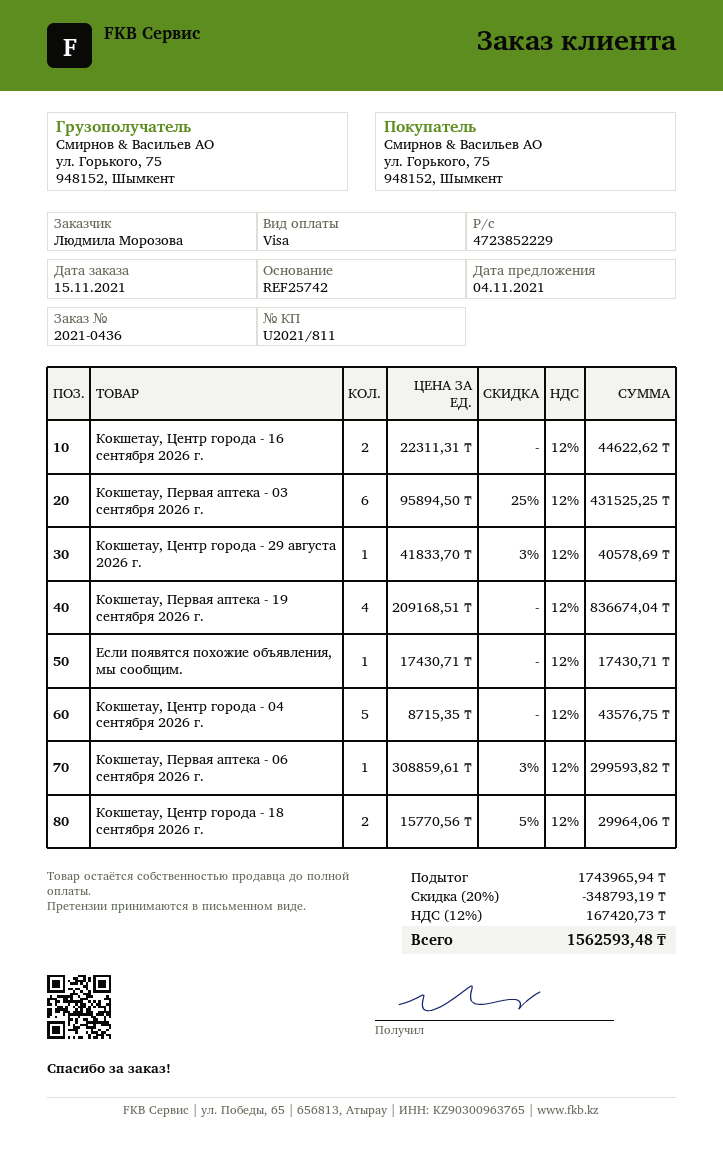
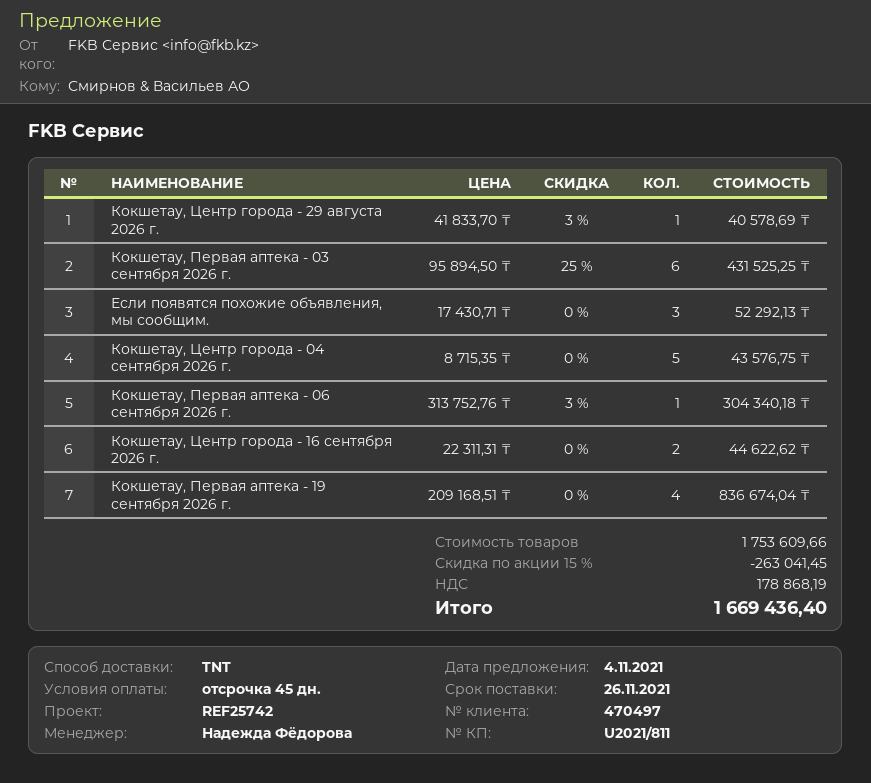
Если появятся похожие объявления, мы сообщим.: 1 x 17430.71 = 17430.71 -> 3 x 17430.71 = 52292.13
Кокшетау, Первая аптека - 06 сентября 2026 г.: 1 x 308859.61 - 3% = 299593.82 -> 1 x 313752.76 - 3% = 304340.18
Кокшетау, Центр города - 18 сентября 2026 г.: 2 x 15770.56 - 5% = 29964.06 -> none
subtotal: 1743965.94 -> 1753609.66
discount: 20% = 348793.19 -> 15% = 263041.45
tax: 167420.73 -> 178868.19
total: 1562593.48 -> 1669436.40

